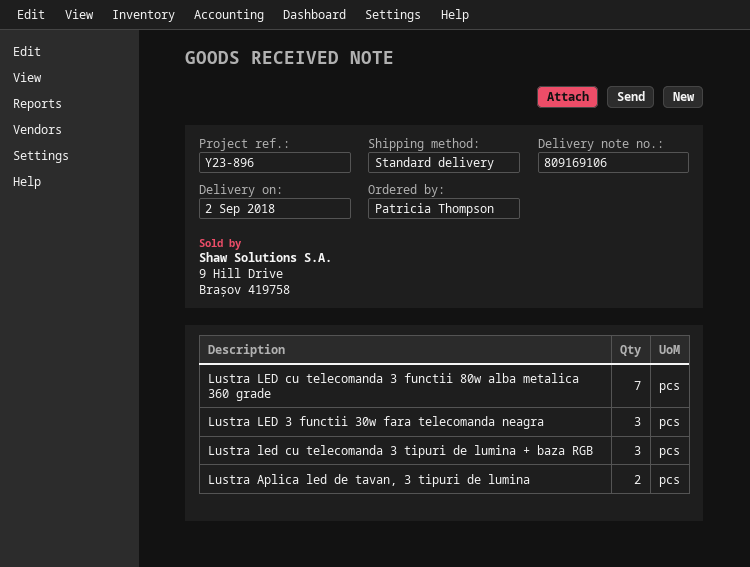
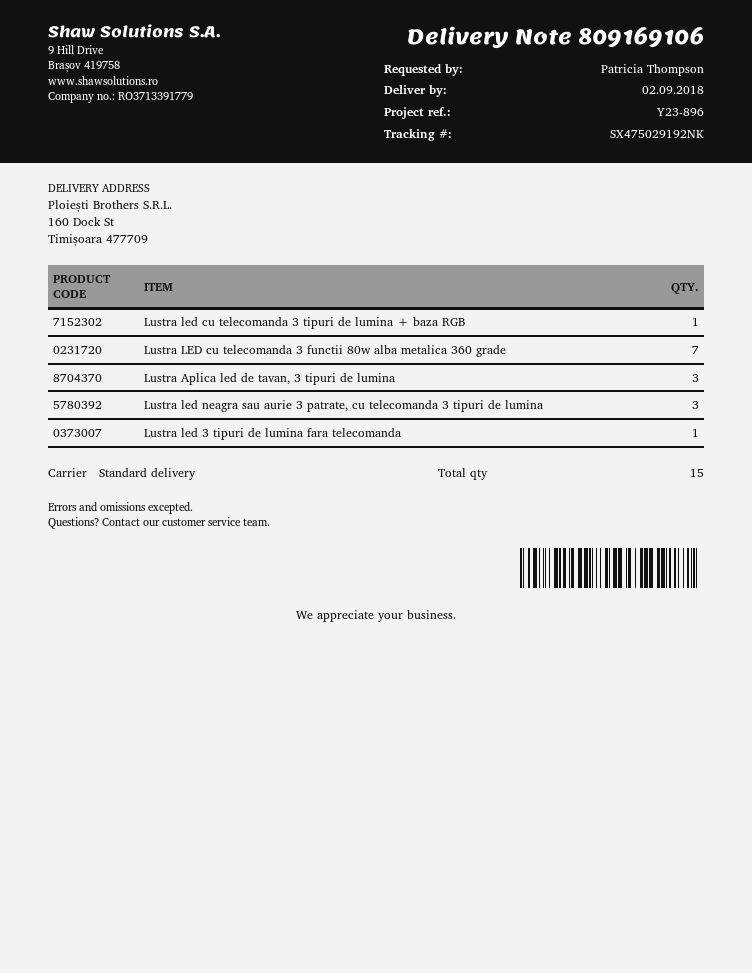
Lustra LED 3 functii 30w fara telecomanda neagra: 3 -> none
Lustra led cu telecomanda 3 tipuri de lumina + baza RGB: 3 -> 1
Lustra Aplica led de tavan, 3 tipuri de lumina: 2 -> 3
Lustra led neagra sau aurie 3 patrate, cu telecomanda 3 tipuri de lumina: none -> 3
Lustra led 3 tipuri de lumina fara telecomanda: none -> 1

